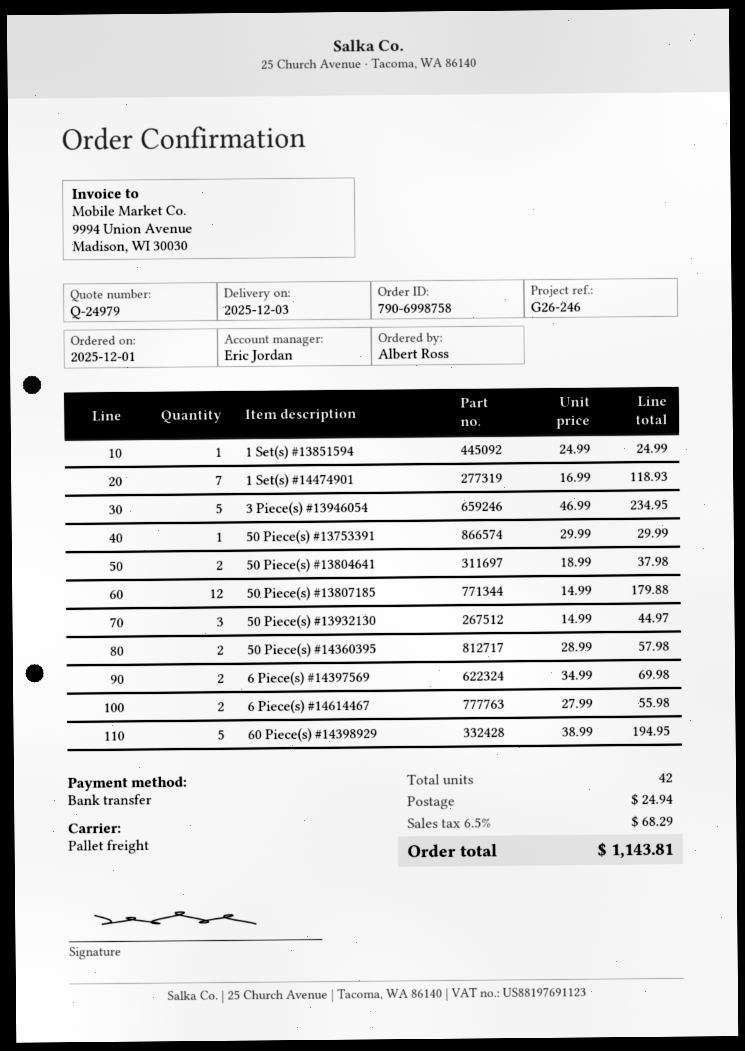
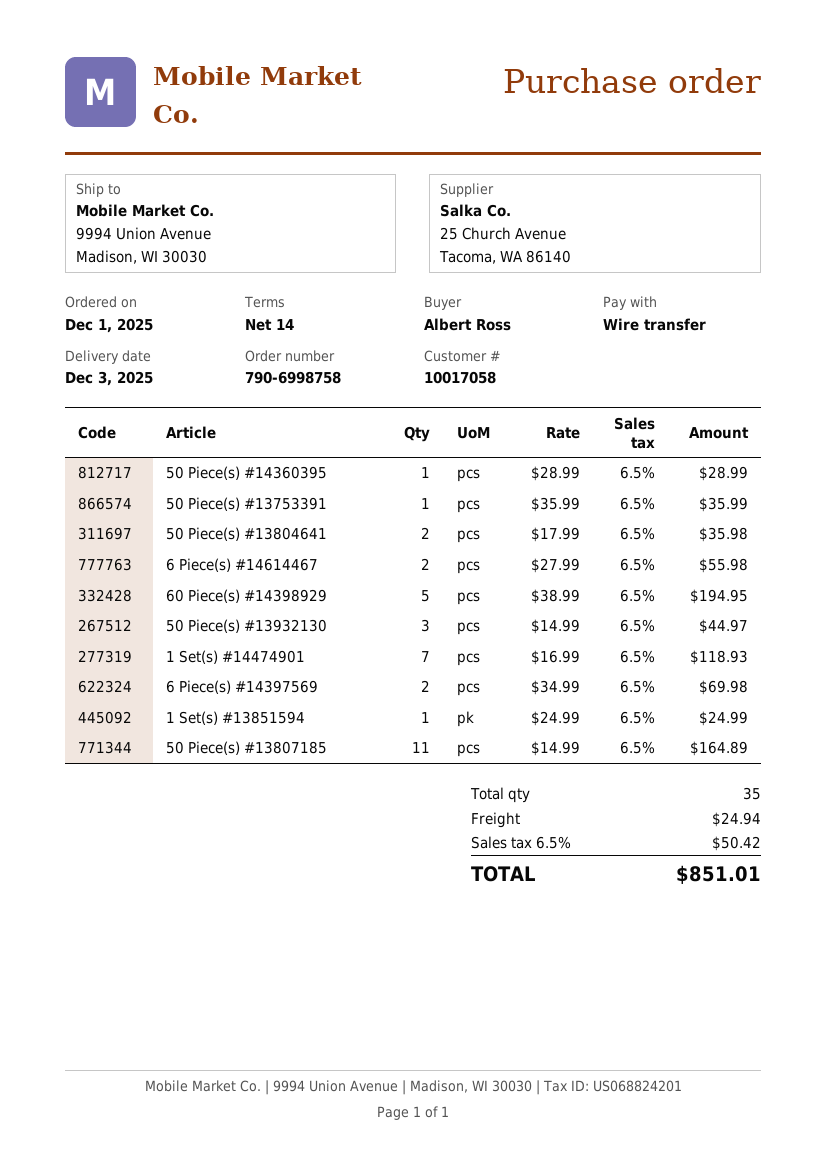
3 Piece(s) #13946054: 5 x 46.99 = 234.95 -> none
50 Piece(s) #13753391: 1 x 29.99 = 29.99 -> 1 x 35.99 = 35.99
50 Piece(s) #13804641: 2 x 18.99 = 37.98 -> 2 x 17.99 = 35.98
50 Piece(s) #13807185: 12 x 14.99 = 179.88 -> 11 x 14.99 = 164.89
50 Piece(s) #14360395: 2 x 28.99 = 57.98 -> 1 x 28.99 = 28.99
total quantity: 42 -> 35
tax: 6.5% = 68.29 -> 6.5% = 50.42
total: 1143.81 -> 851.01

